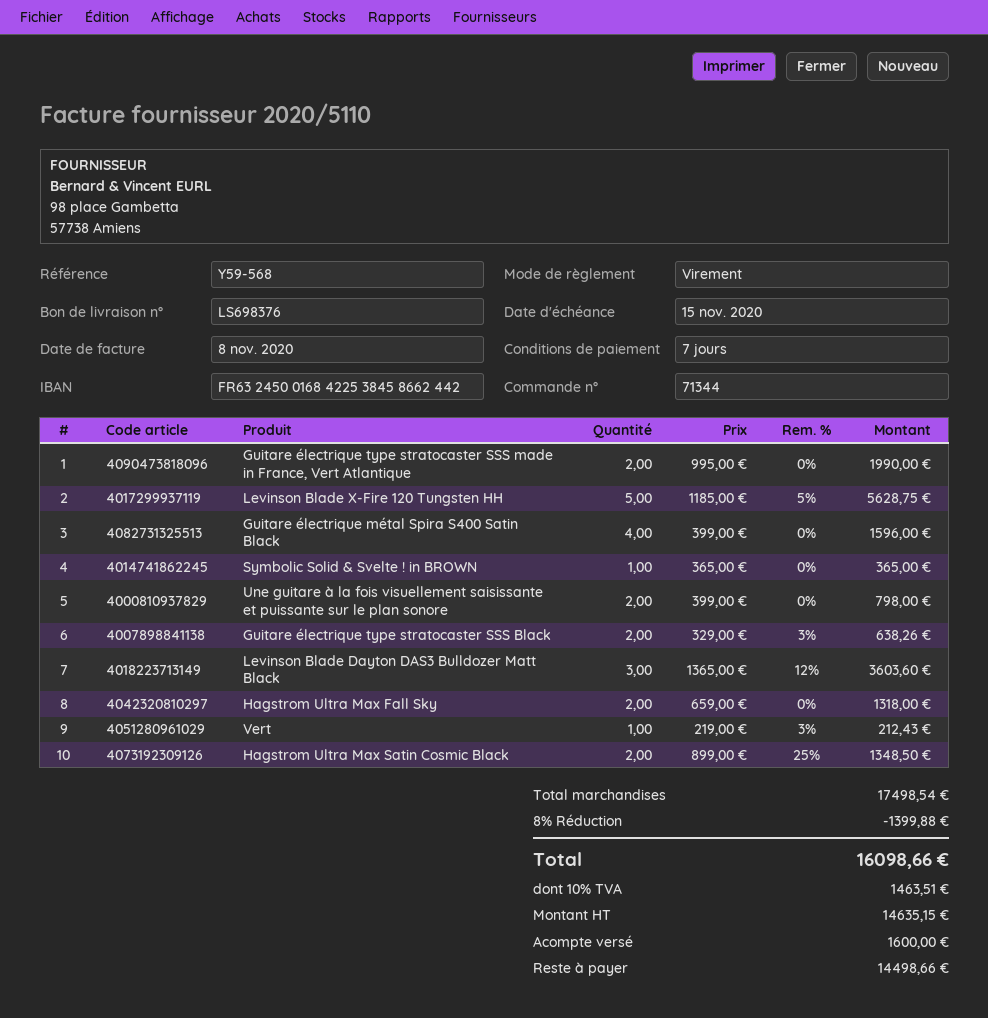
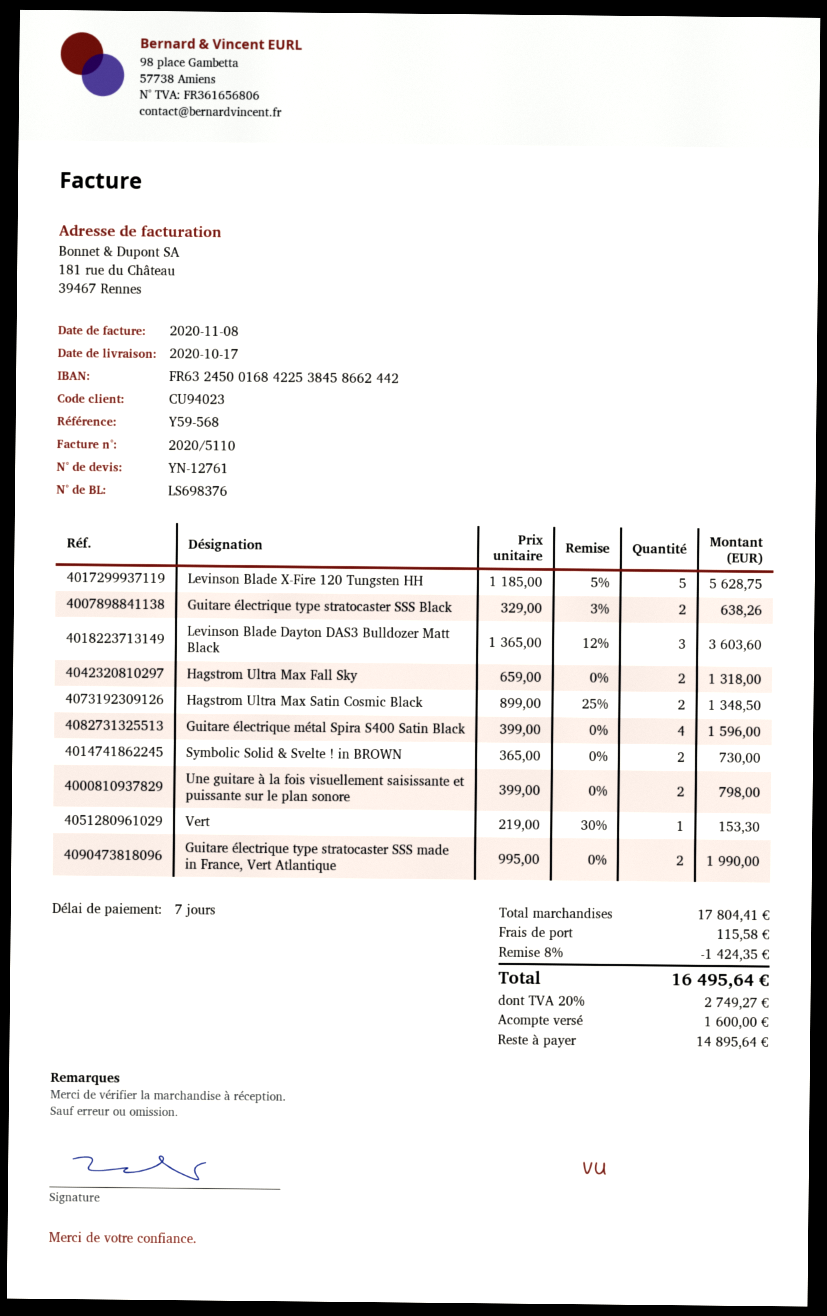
Symbolic Solid & Svelte ! in BROWN: 1 x 365.00 = 365.00 -> 2 x 365.00 = 730.00
Vert: 1 x 219.00 - 3% = 212.43 -> 1 x 219.00 - 30% = 153.30
subtotal: 17498.54 -> 17804.41
discount: 8% = 1399.88 -> 8% = 1424.35
shipping: none -> 115.58
tax: 10% = 1463.51 -> 20% = 2749.27
total: 16098.66 -> 16495.64
balance: 14498.66 -> 14895.64

